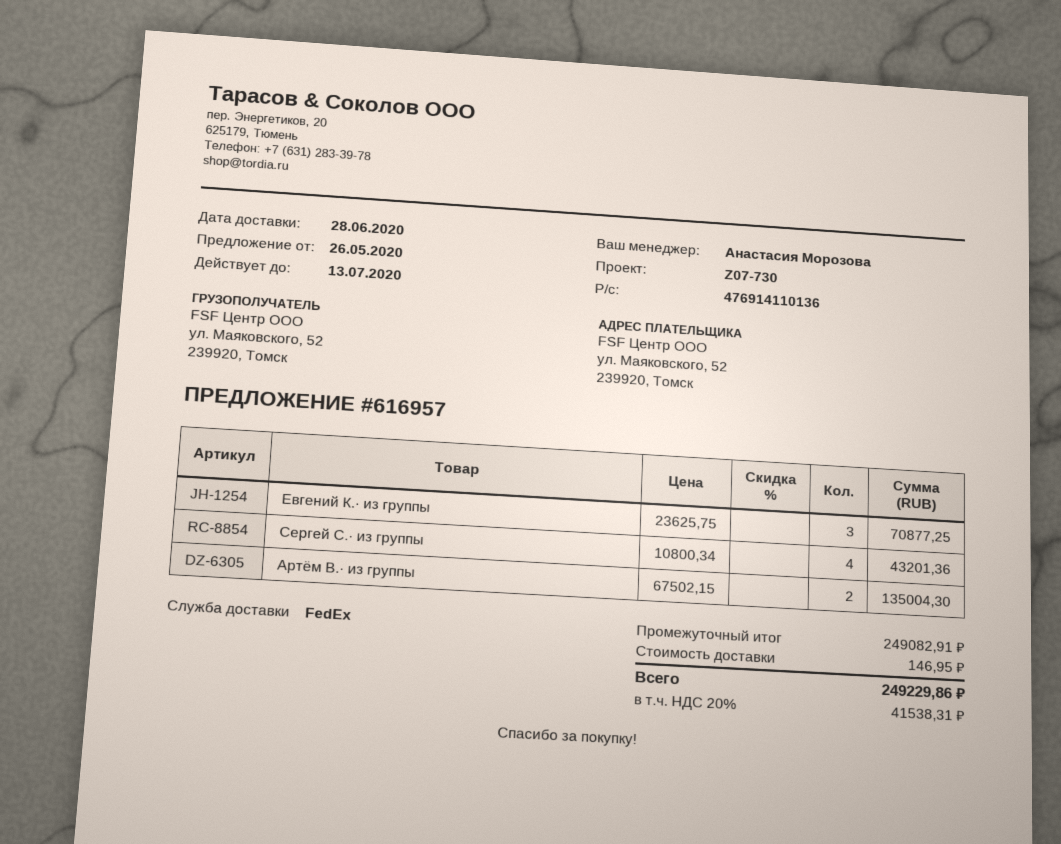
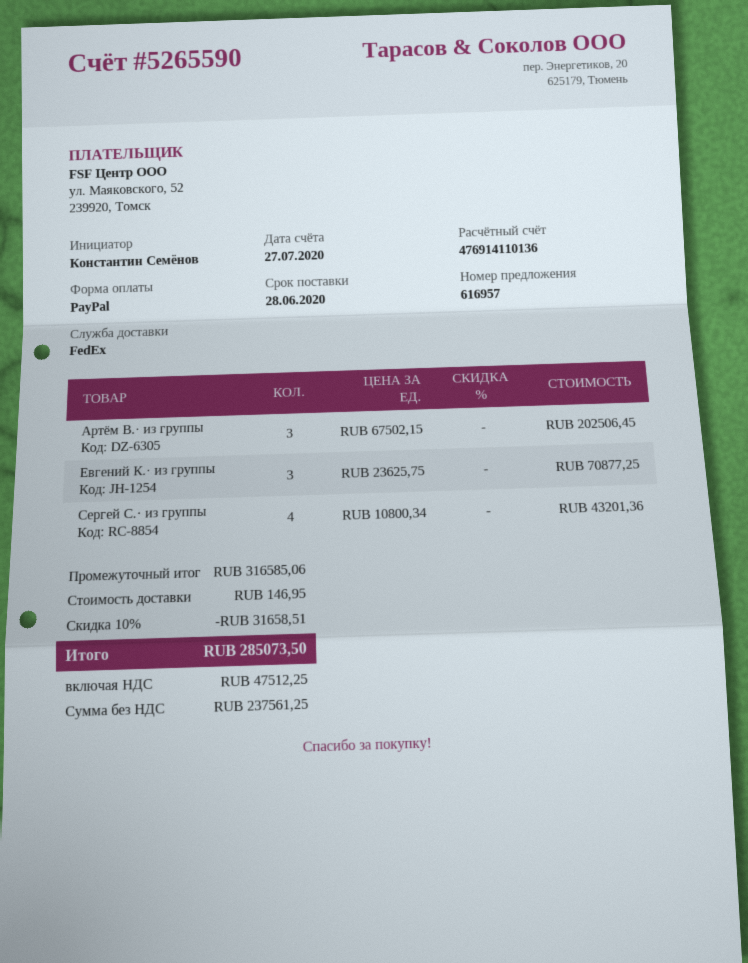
Артём В.· из группы: 2 x 67502.15 = 135004.30 -> 3 x 67502.15 = 202506.45
subtotal: 249082.91 -> 316585.06
discount: none -> 10% = 31658.51
tax: 41538.31 -> 47512.25
total: 249229.86 -> 285073.50

